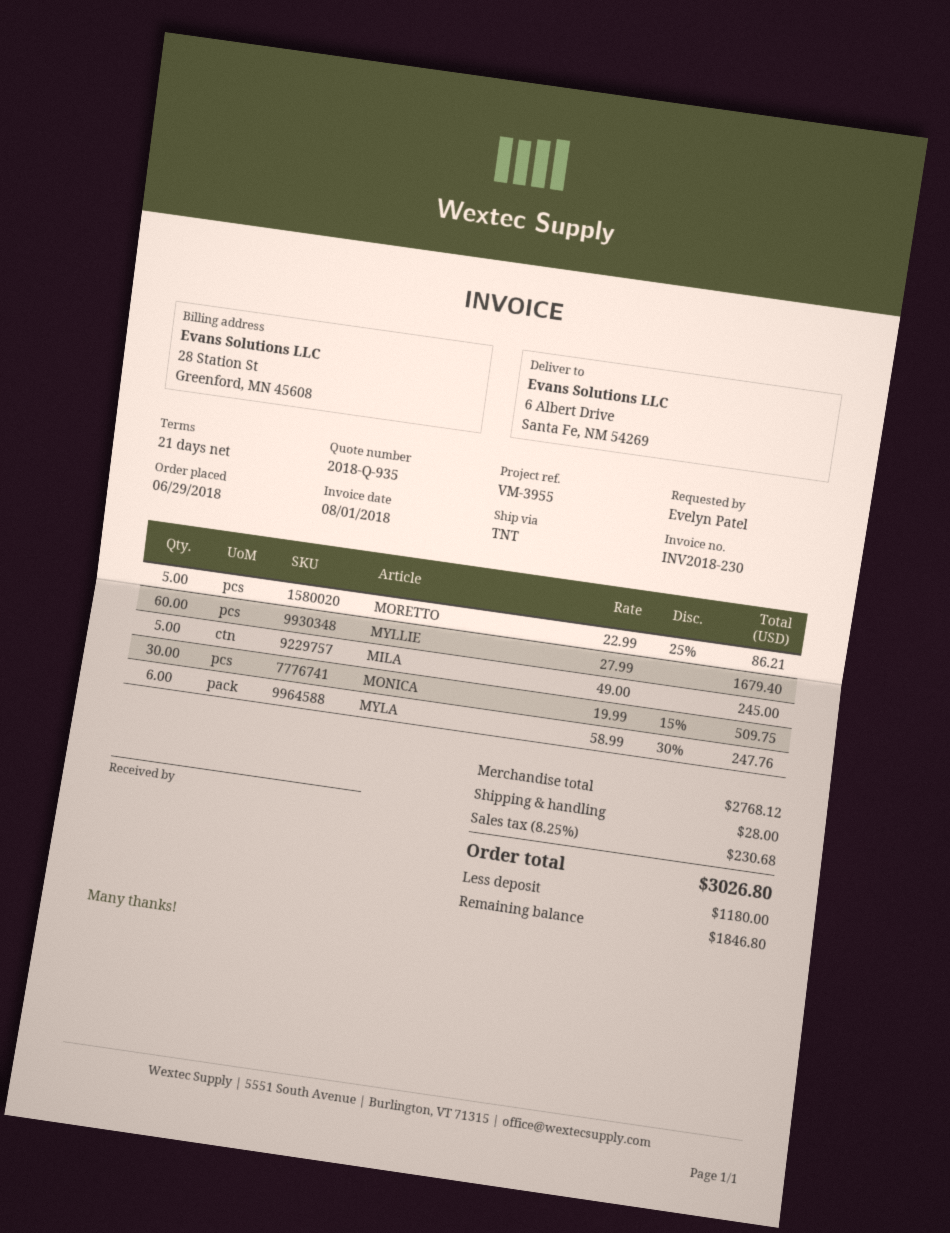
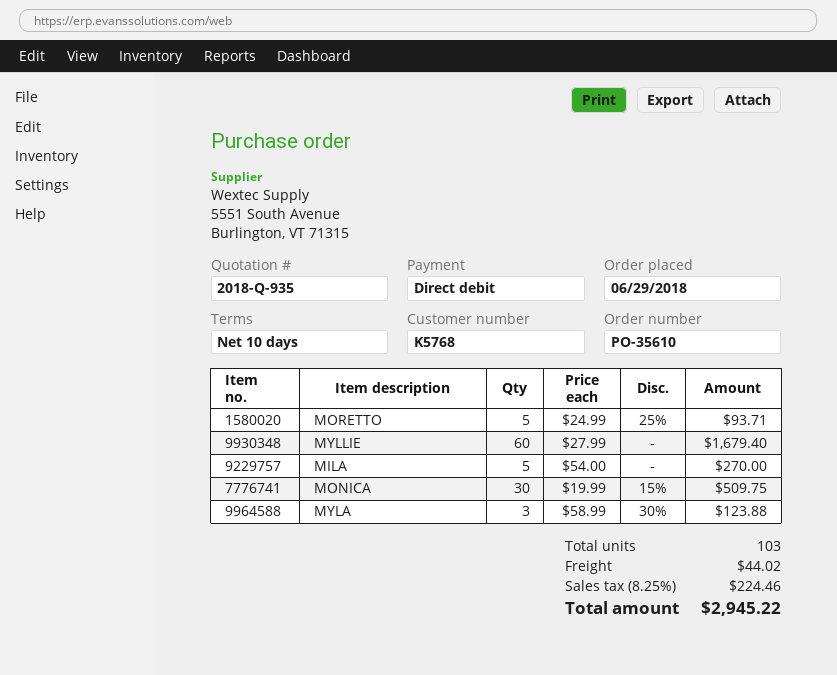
payment terms: 21 days -> 10 days
MORETTO: 5 x 22.99 - 25% = 86.21 -> 5 x 24.99 - 25% = 93.71
MILA: 5 x 49.00 = 245.00 -> 5 x 54.00 = 270.00
MYLA: 6 x 58.99 - 30% = 247.76 -> 3 x 58.99 - 30% = 123.88
shipping: 28.00 -> 44.02
tax: 8.25% = 230.68 -> 8.25% = 224.46
total: 3026.80 -> 2945.22

